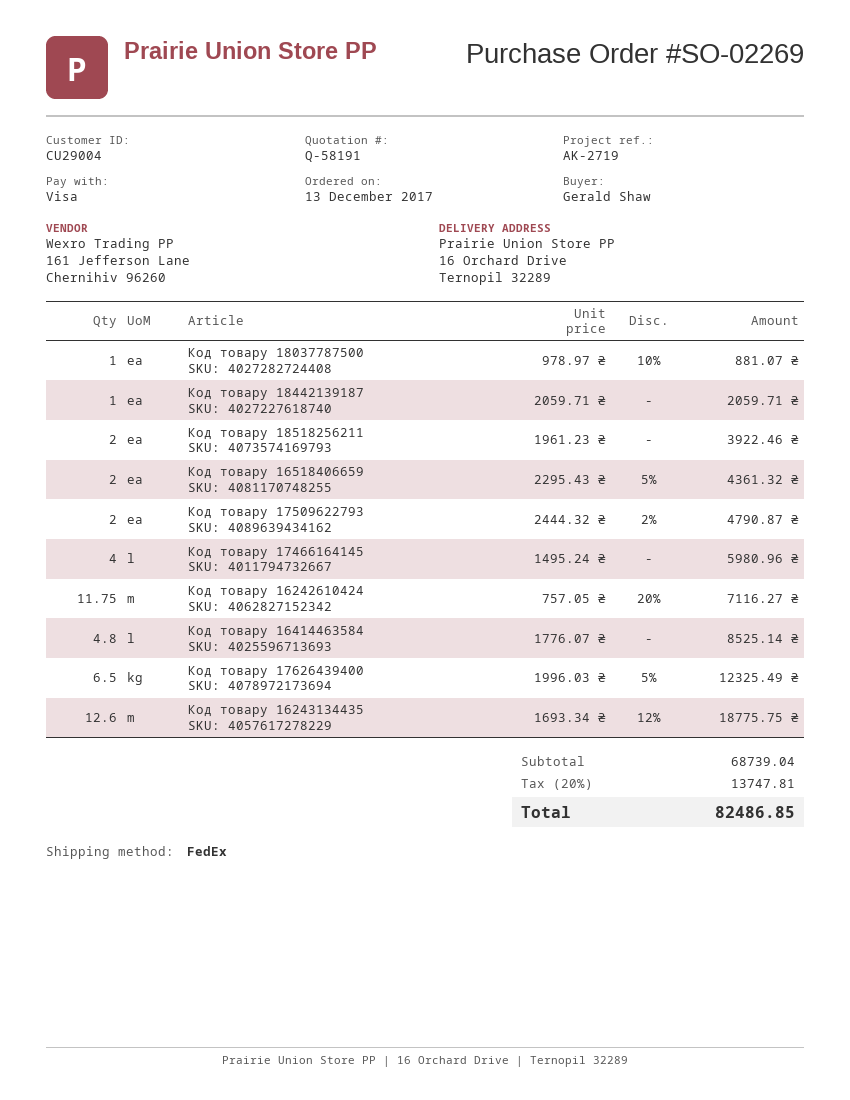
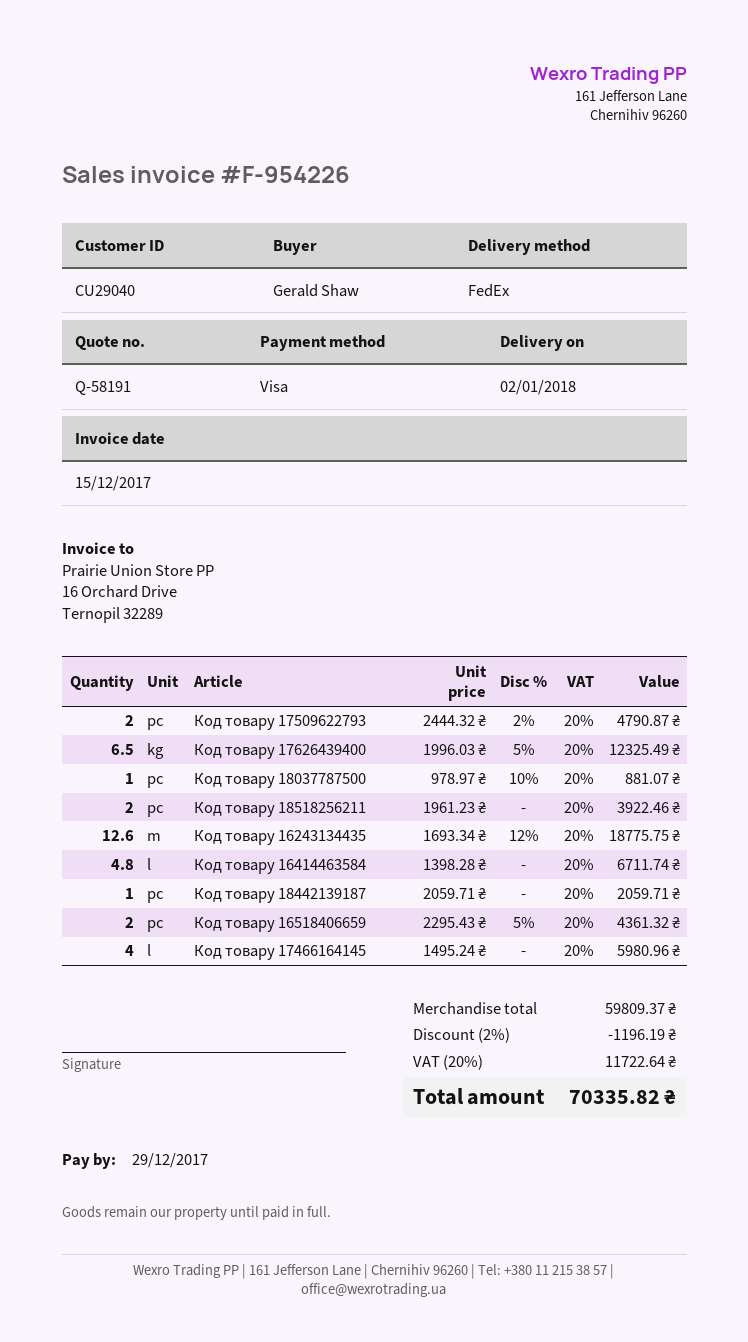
customer number: CU29004 -> CU29040
Код товару 16242610424: 11.75 x 757.05 - 20% = 7116.27 -> none
Код товару 16414463584: 4.8 x 1776.07 = 8525.14 -> 4.8 x 1398.28 = 6711.74
subtotal: 68739.04 -> 59809.37
discount: none -> 2% = 1196.19
tax: 20% = 13747.81 -> 20% = 11722.64
total: 82486.85 -> 70335.82

